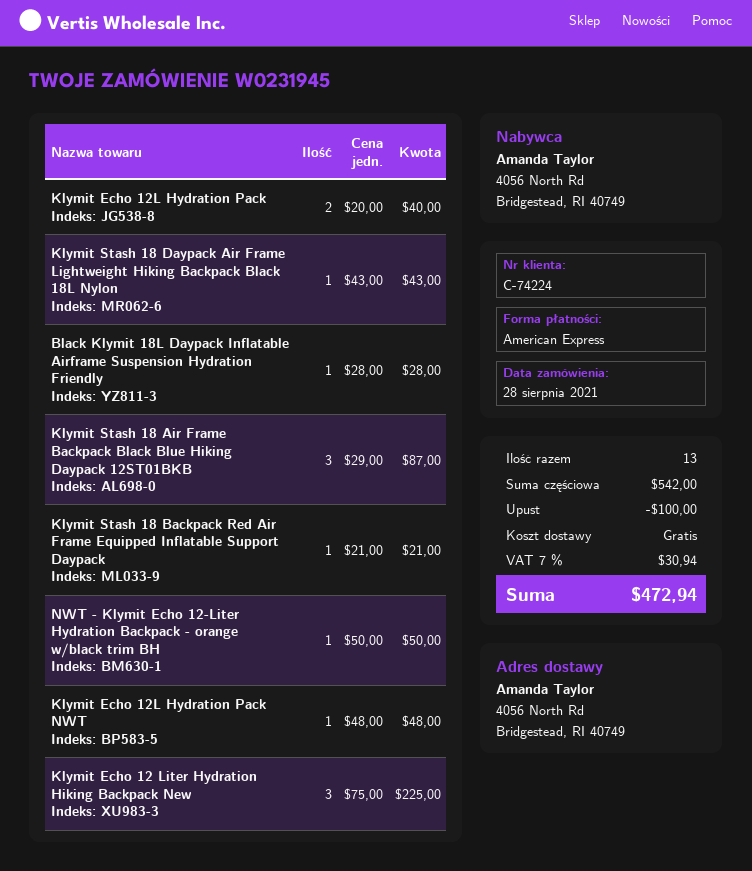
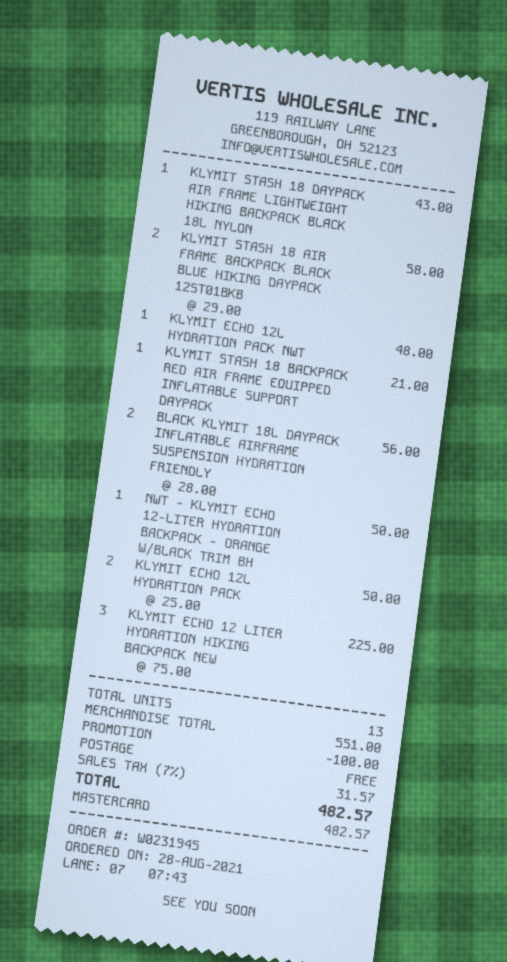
payment method: American Express -> Mastercard
Klymit Echo 12L Hydration Pack: 2 x 20.00 = 40.00 -> 2 x 25.00 = 50.00
Black Klymit 18L Daypack Inflatable Airframe Suspension Hydration Friendly: 1 x 28.00 = 28.00 -> 2 x 28.00 = 56.00
Klymit Stash 18 Air Frame Backpack Black Blue Hiking Daypack 12ST01BKB: 3 x 29.00 = 87.00 -> 2 x 29.00 = 58.00
subtotal: 542.00 -> 551.00
tax: 7% = 30.94 -> 7% = 31.57
total: 472.94 -> 482.57

